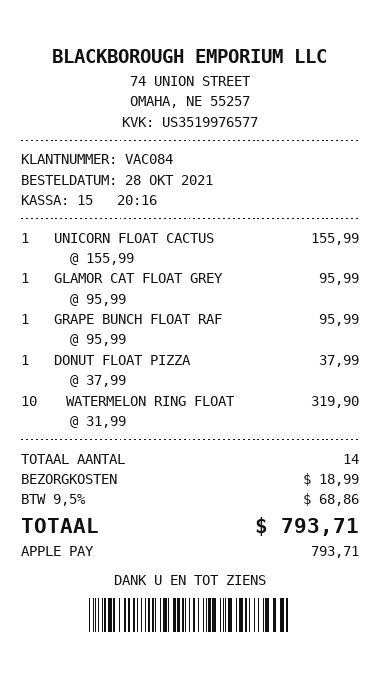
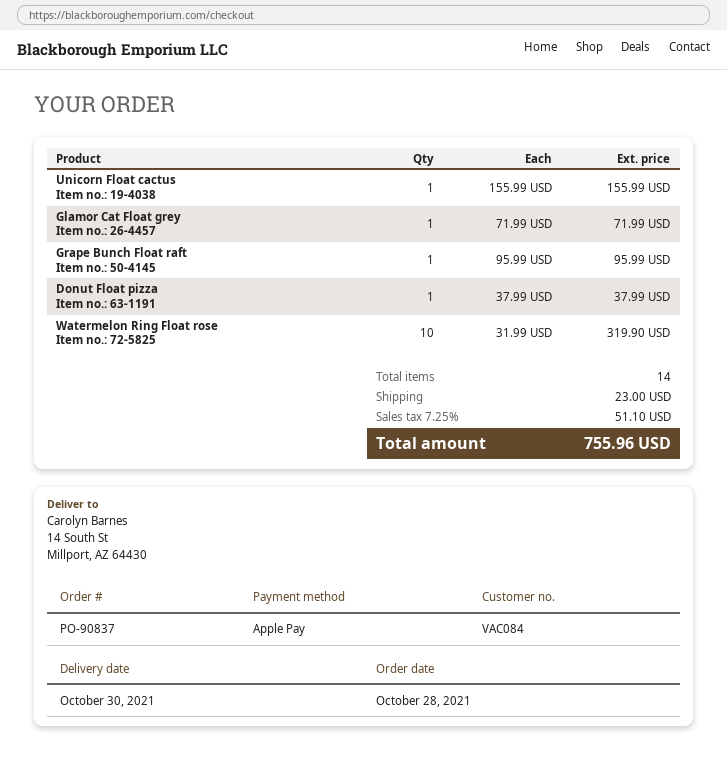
GLAMOR CAT FLOAT GREY: 1 x 95.99 = 95.99 -> 1 x 71.99 = 71.99
shipping: 18.99 -> 23.00
tax: 9.5% = 68.86 -> 7.25% = 51.10
total: 793.71 -> 755.96

